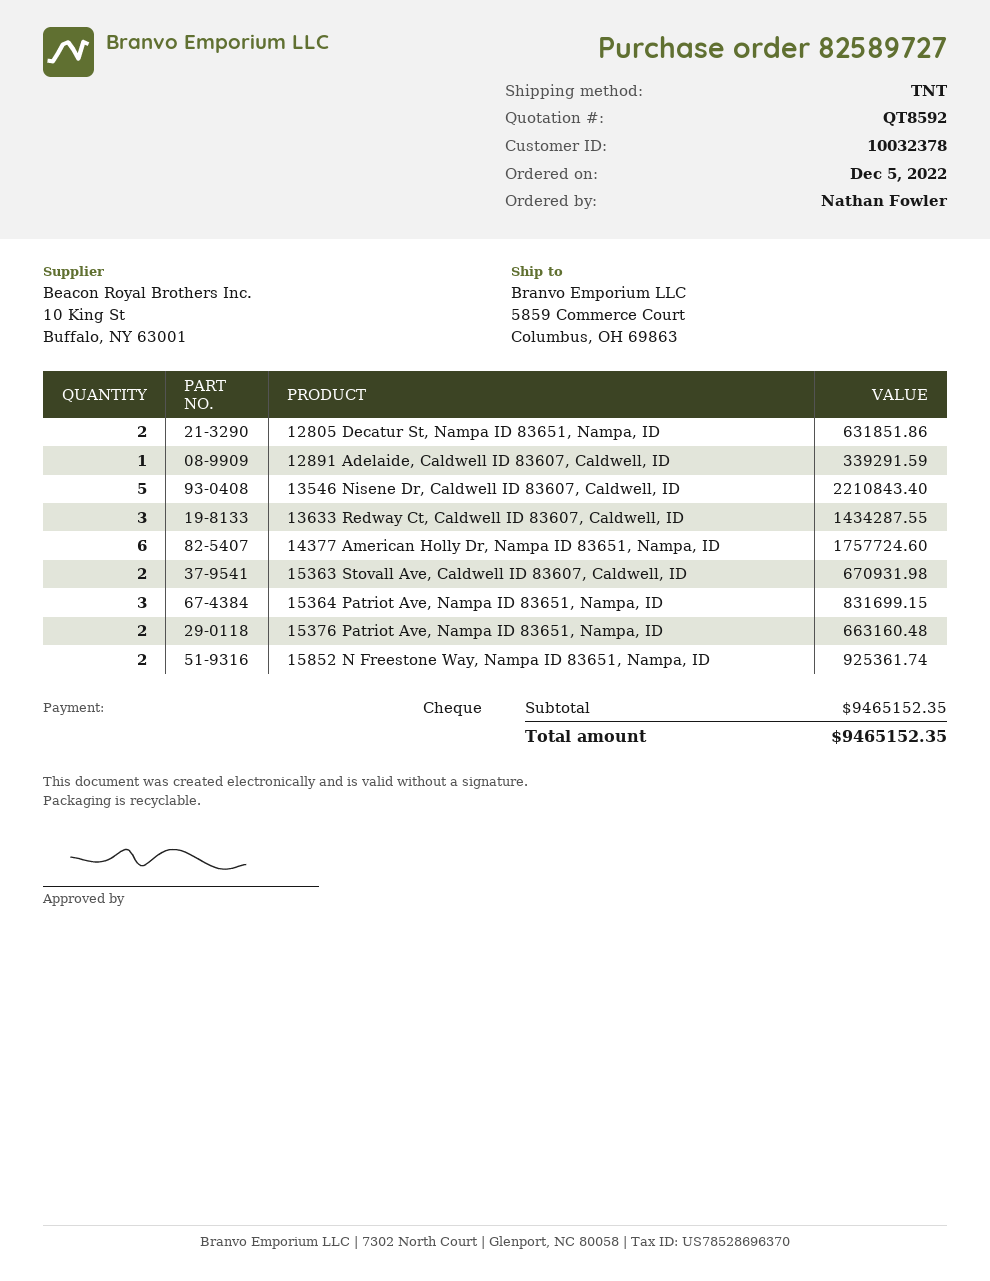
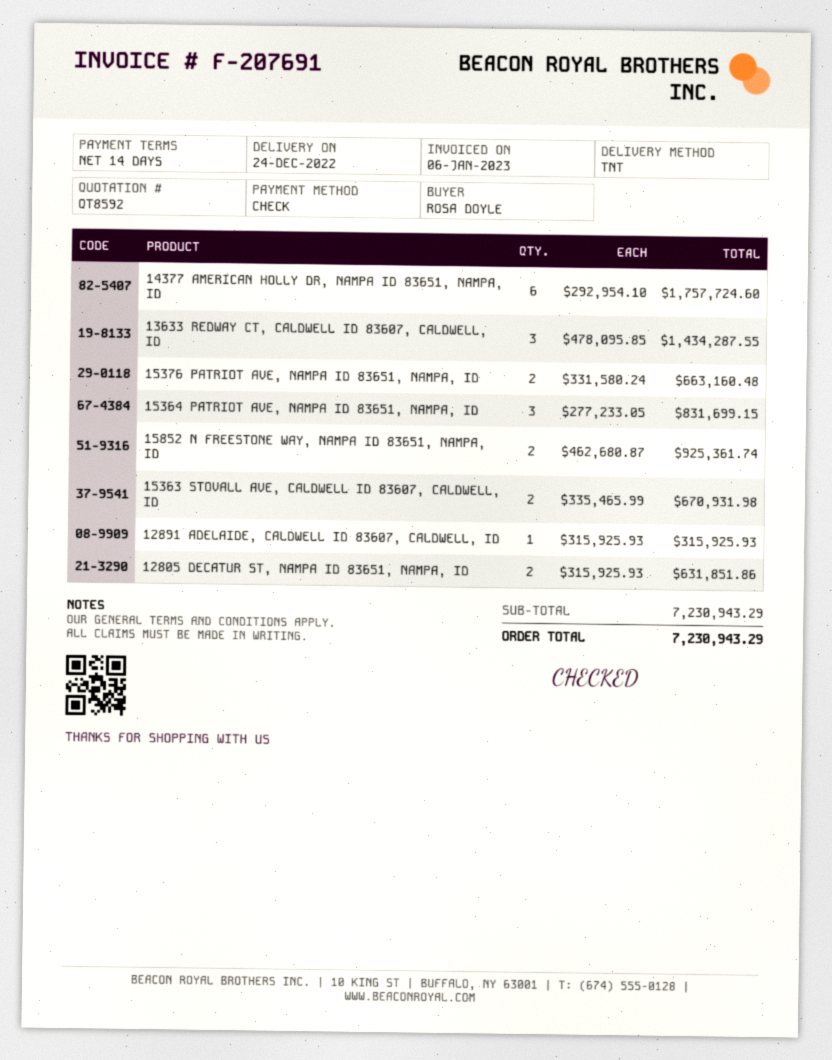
ordered by: Nathan Fowler -> ROSA DOYLE
12891 Adelaide, Caldwell ID 83607, Caldwell, ID: 1 for 339291.59 -> 1 for 315925.93
13546 Nisene Dr, Caldwell ID 83607, Caldwell, ID: 5 for 2210843.40 -> none
subtotal: 9465152.35 -> 7230943.29
total: 9465152.35 -> 7230943.29

